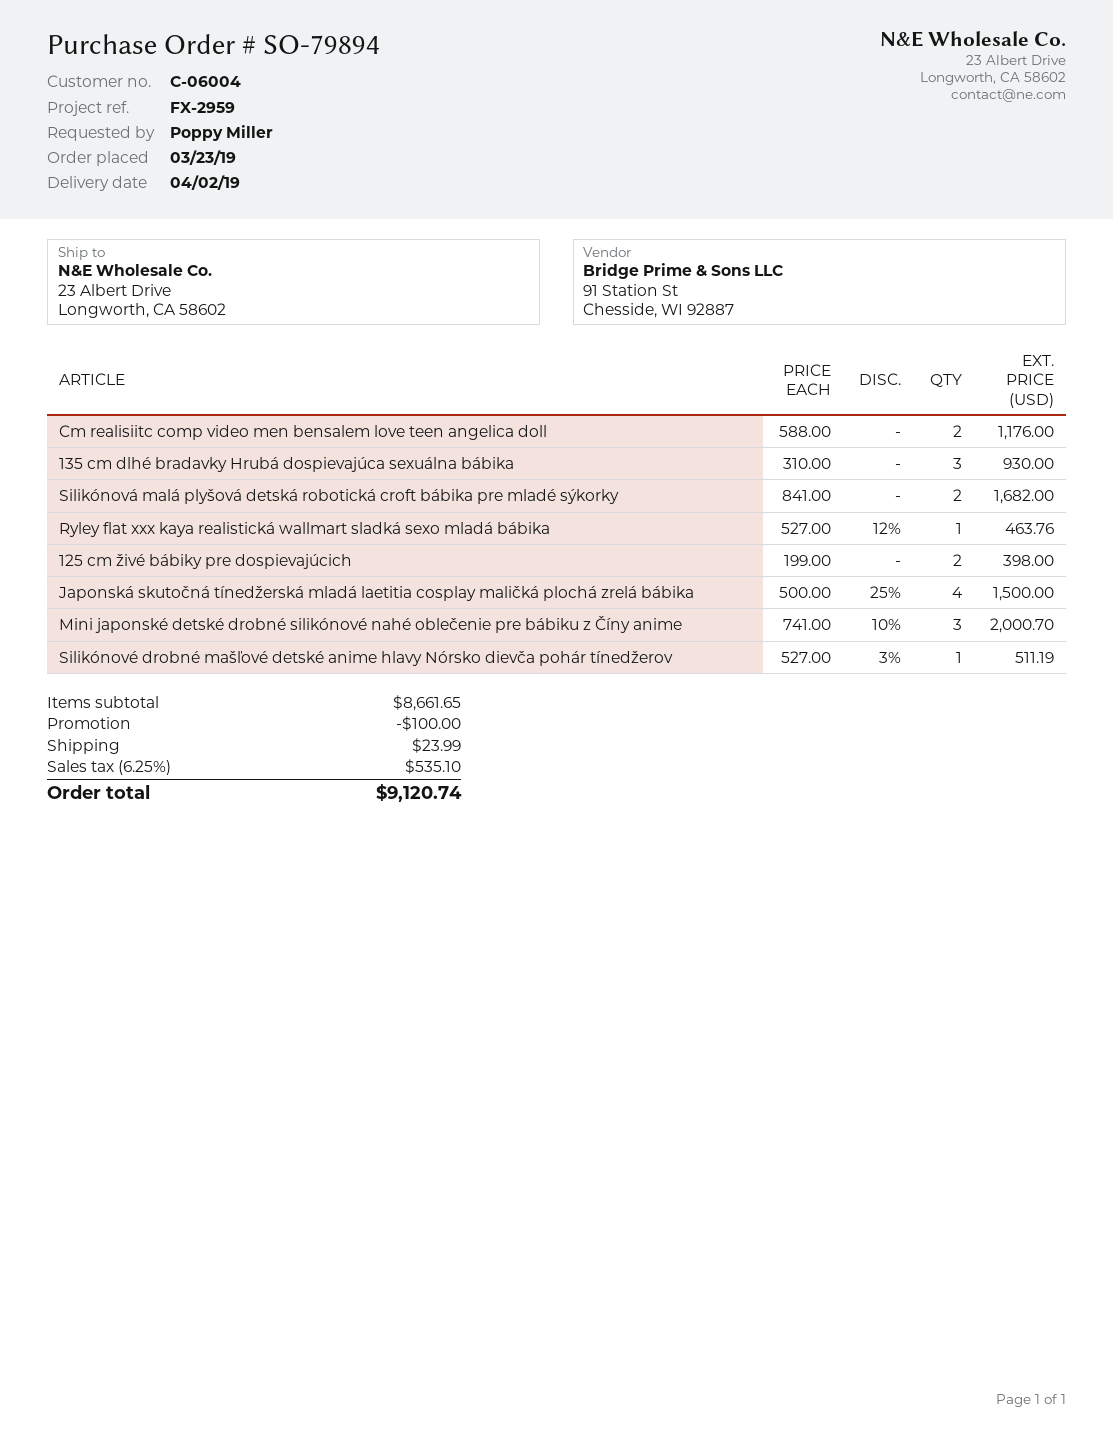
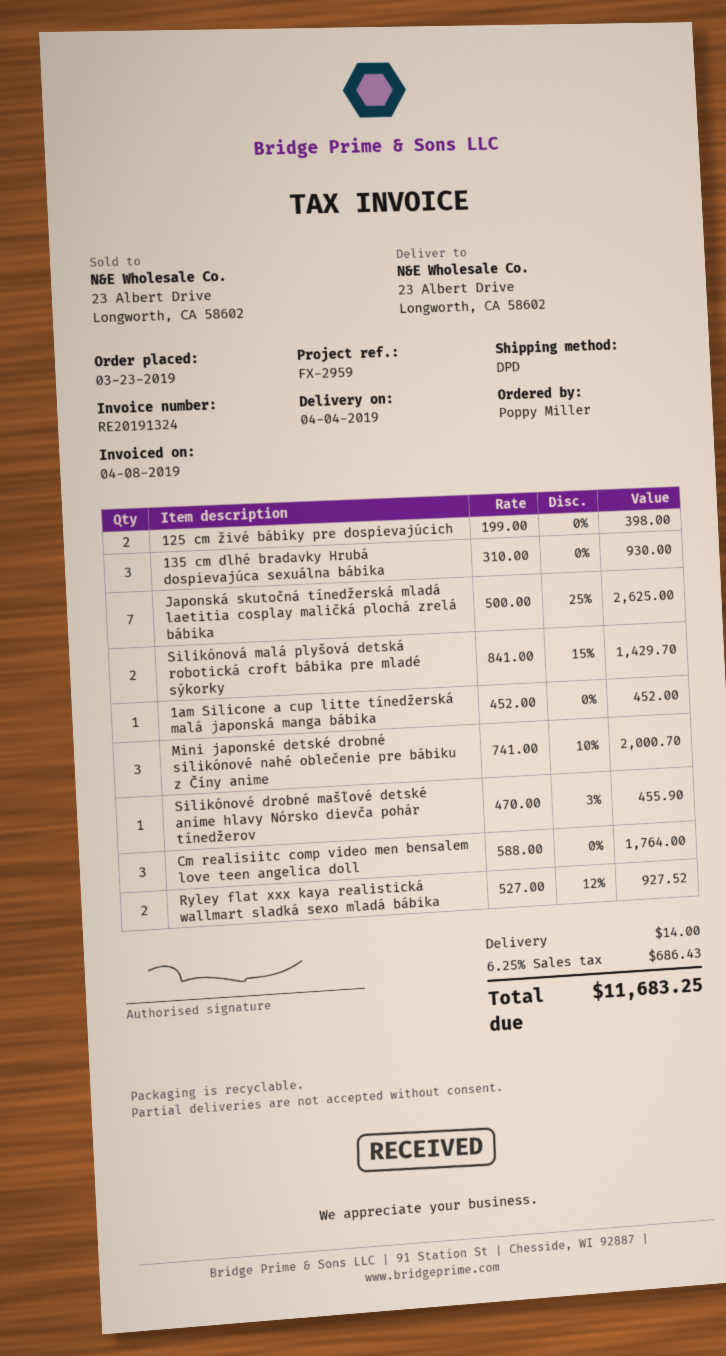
delivery date: 2019-04-02 -> 2019-04-04
Cm realisiitc comp video men bensalem love teen angelica doll: 2 x 588.00 = 1176.00 -> 3 x 588.00 = 1764.00
Silikónová malá plyšová detská robotická croft bábika pre mladé sýkorky: 2 x 841.00 = 1682.00 -> 2 x 841.00 - 15% = 1429.70
Ryley flat xxx kaya realistická wallmart sladká sexo mladá bábika: 1 x 527.00 - 12% = 463.76 -> 2 x 527.00 - 12% = 927.52
Japonská skutočná tínedžerská mladá laetitia cosplay maličká plochá zrelá bábika: 4 x 500.00 - 25% = 1500.00 -> 7 x 500.00 - 25% = 2625.00
Silikónové drobné mašľové detské anime hlavy Nórsko dievča pohár tínedžerov: 1 x 527.00 - 3% = 511.19 -> 1 x 470.00 - 3% = 455.90
1am Silicone a cup litte tínedžerská malá japonská manga bábika: none -> 1 x 452.00 = 452.00
discount: 100.00 -> none
shipping: 23.99 -> 14.00
tax: 6.25% = 535.10 -> 6.25% = 686.43
total: 9120.74 -> 11683.25

